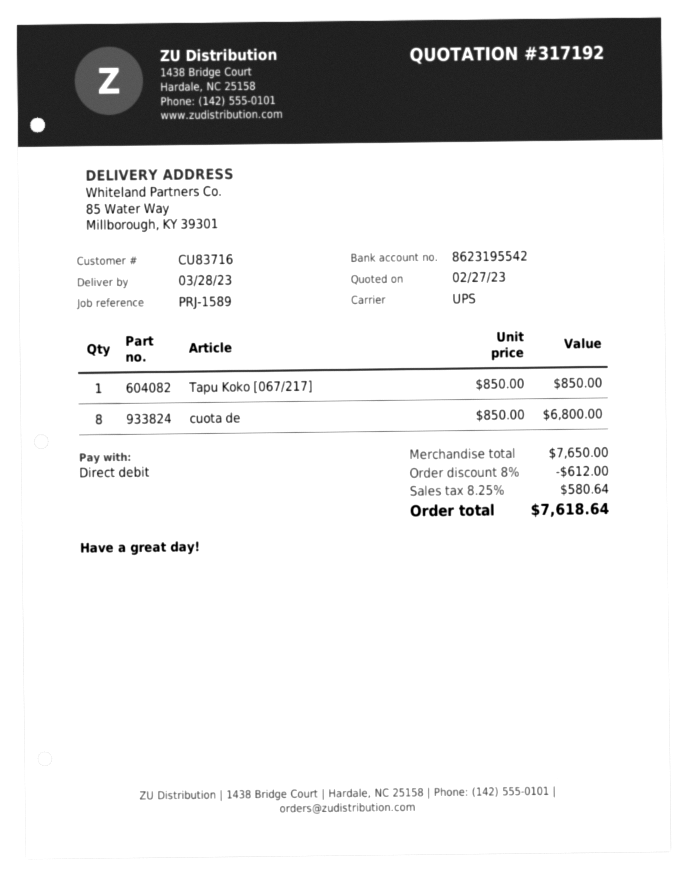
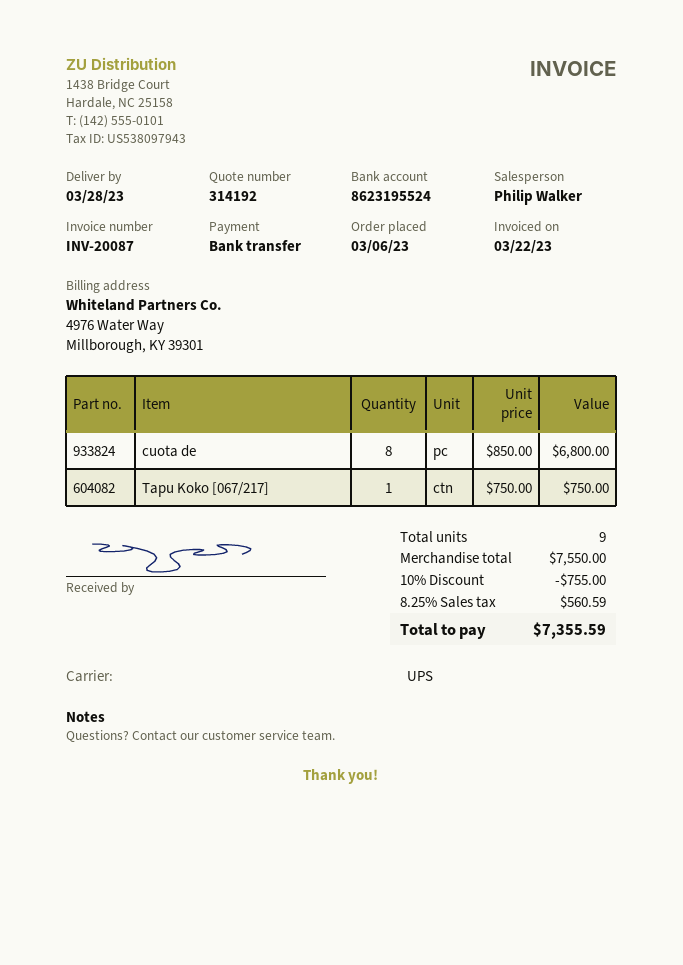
quote number: 317192 -> 314192
payment method: direct debit -> bank transfer
bank account: 8623195542 -> 8623195524
Tapu Koko [067/217]: 1 x 850.00 = 850.00 -> 1 x 750.00 = 750.00
subtotal: 7650.00 -> 7550.00
discount: 8% = 612.00 -> 10% = 755.00
tax: 8.25% = 580.64 -> 8.25% = 560.59
total: 7618.64 -> 7355.59

